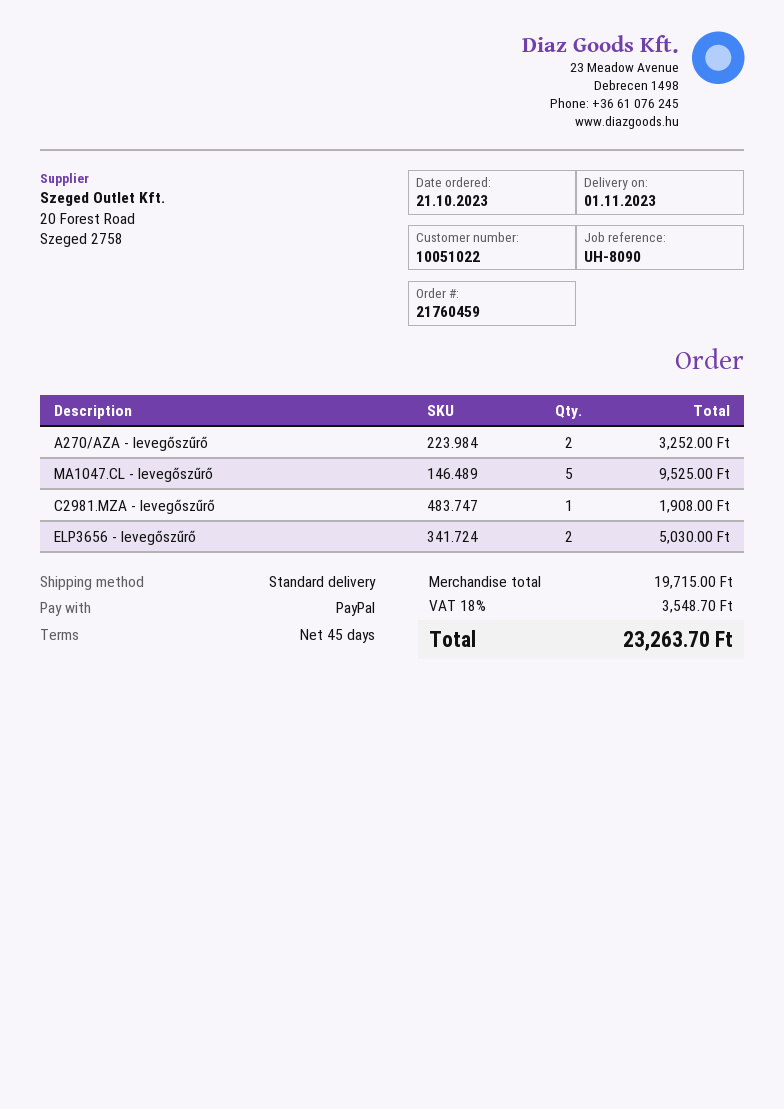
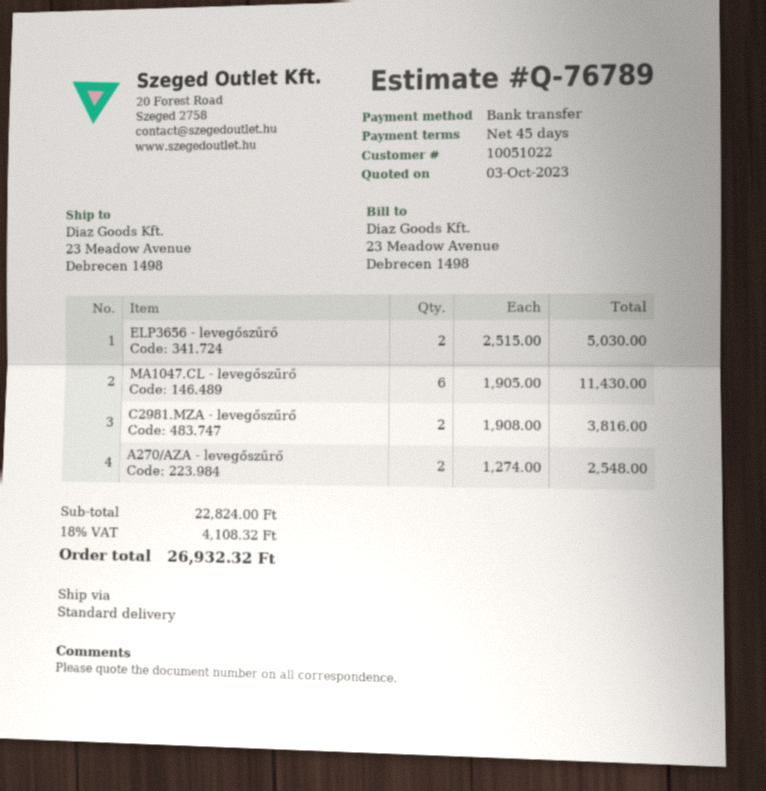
payment method: PayPal -> bank transfer
A270/AZA - levegőszűrő: 2 for 3252.00 -> 2 for 2548.00
MA1047.CL - levegőszűrő: 5 for 9525.00 -> 6 for 11430.00
C2981.MZA - levegőszűrő: 1 for 1908.00 -> 2 for 3816.00
subtotal: 19715.00 -> 22824.00
tax: 18% = 3548.70 -> 18% = 4108.32
total: 23263.70 -> 26932.32

